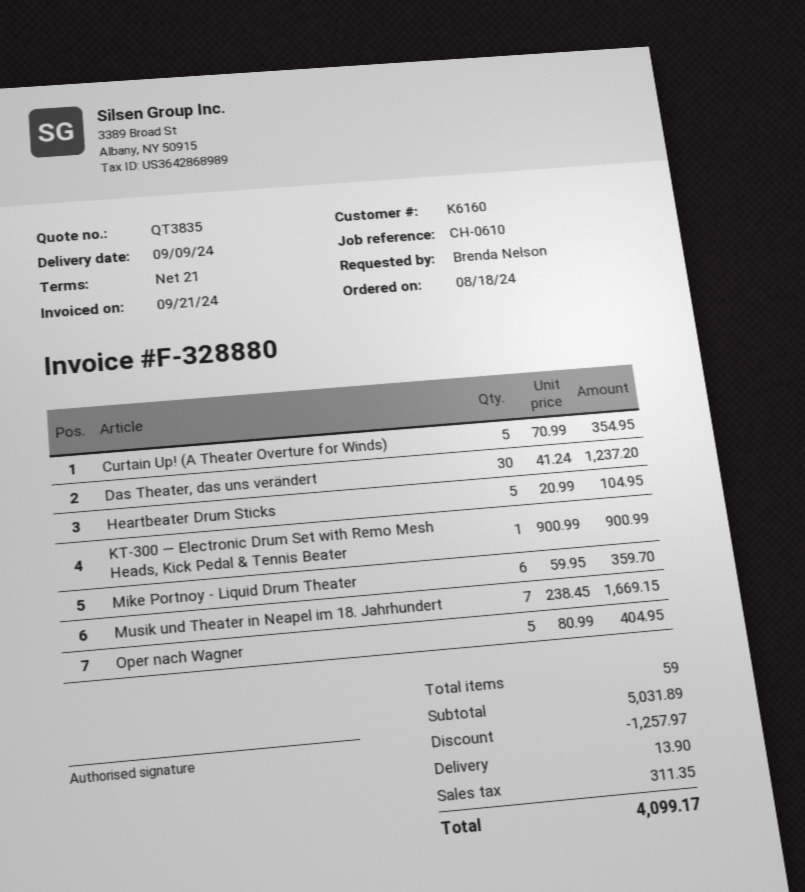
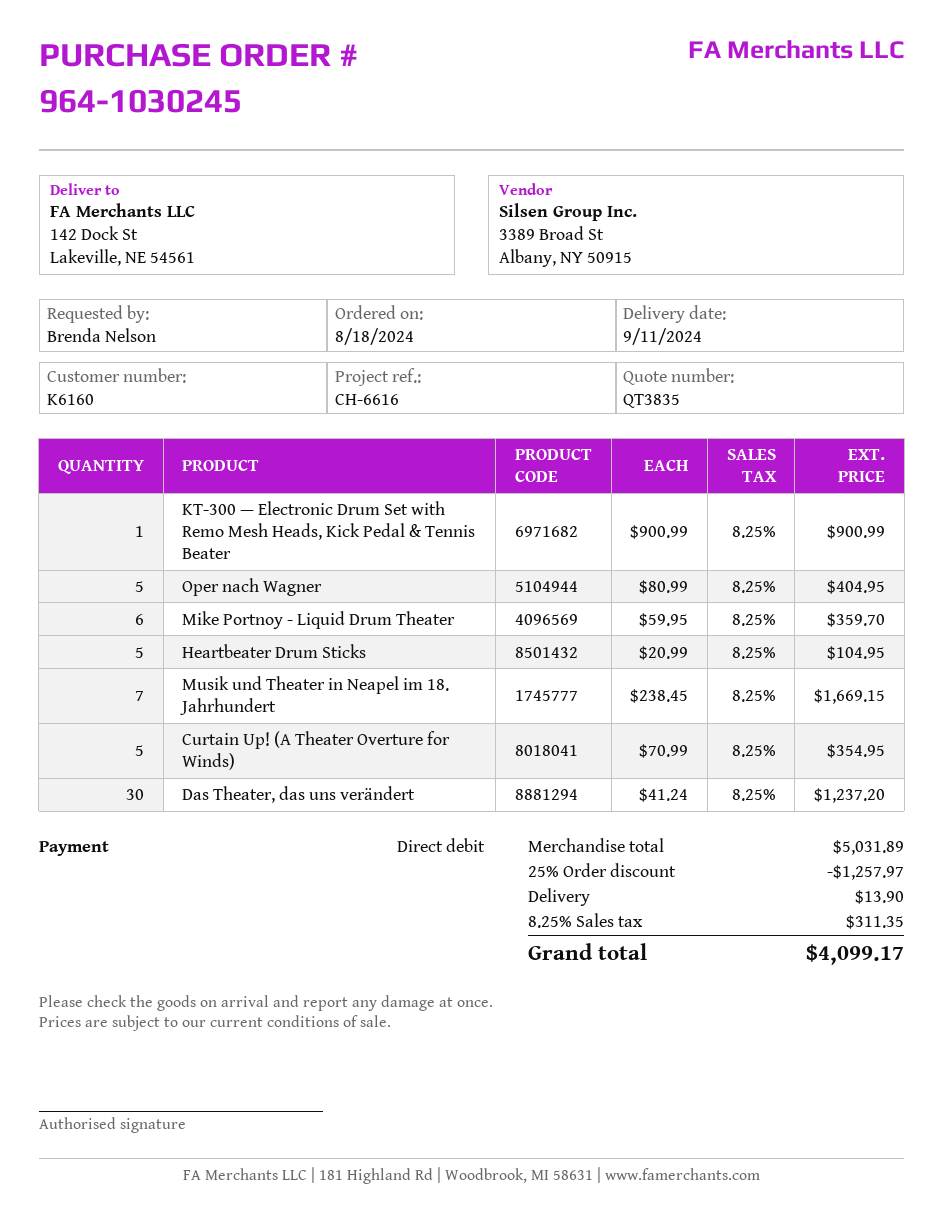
delivery date: 2024-09-09 -> 2024-09-11
reference: CH-0610 -> CH-6616

